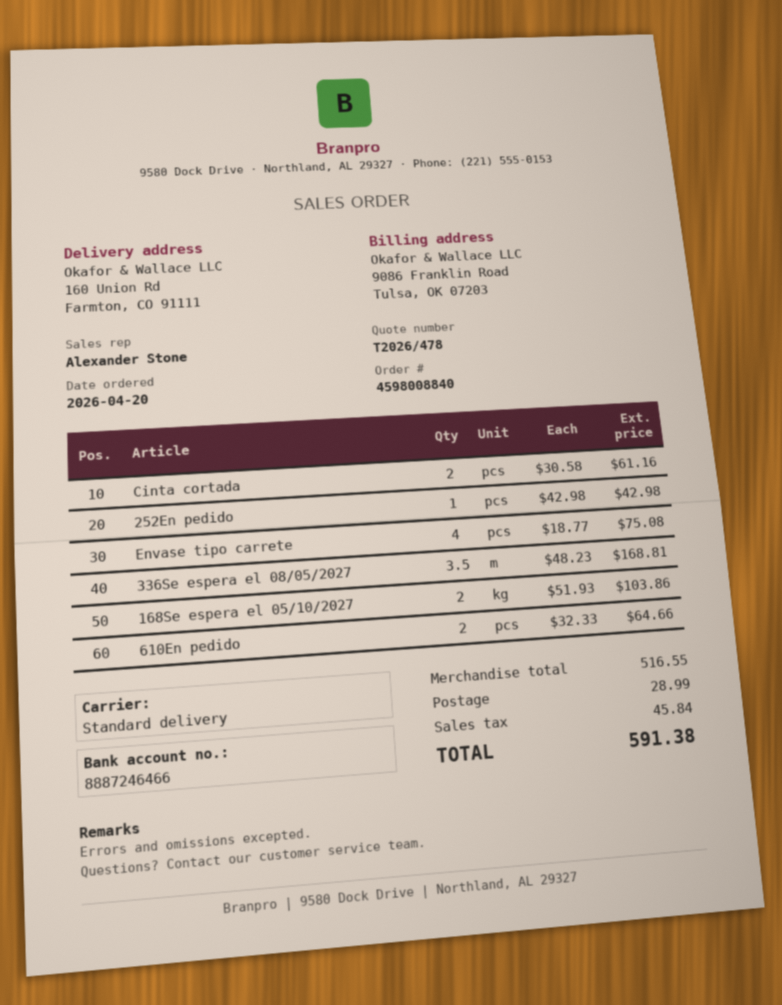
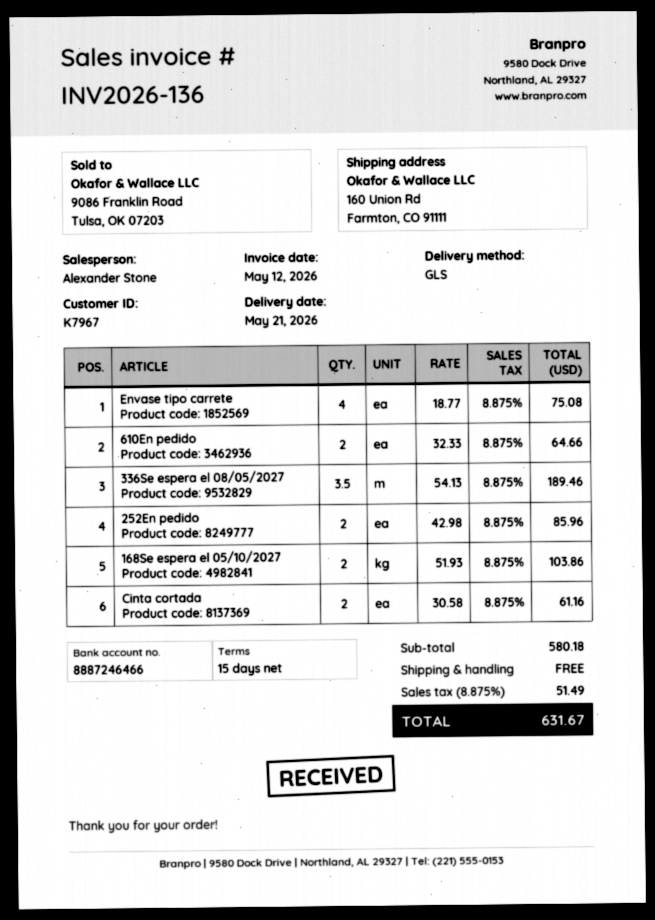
shipping method: standard -> GLS
252En pedido: 1 x 42.98 = 42.98 -> 2 x 42.98 = 85.96
336Se espera el 08/05/2027: 3.5 x 48.23 = 168.81 -> 3.5 x 54.13 = 189.46
subtotal: 516.55 -> 580.18
shipping: 28.99 -> 0.00
tax: 45.84 -> 51.49
total: 591.38 -> 631.67

